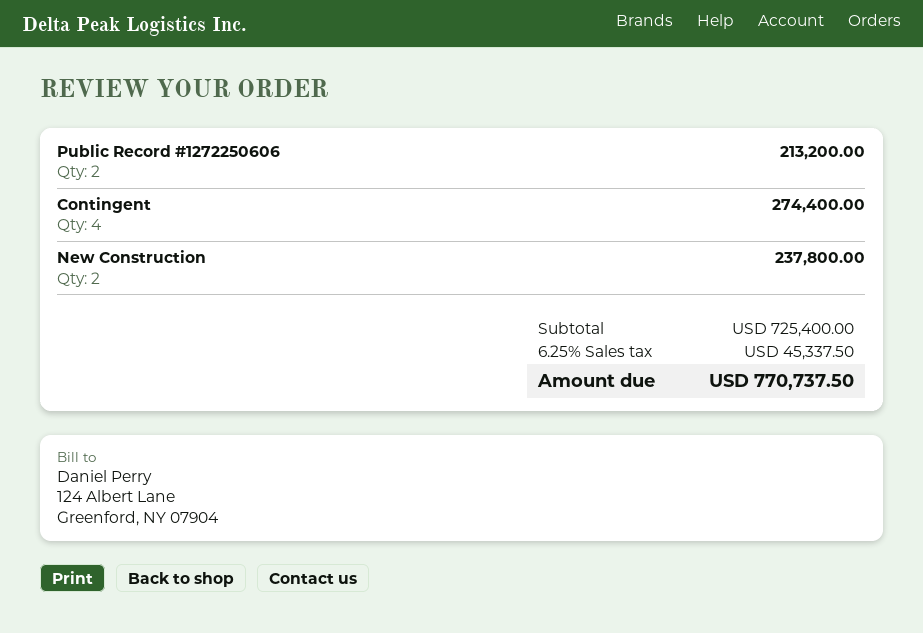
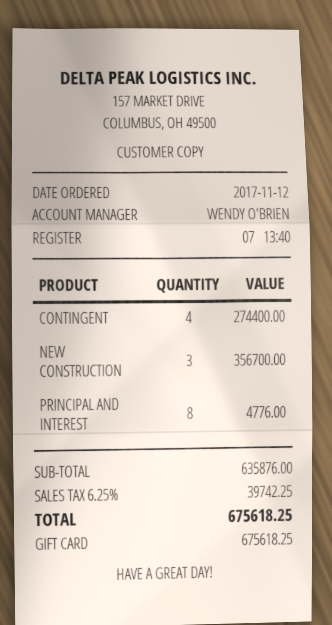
Public Record #1272250606: 2 for 213200.00 -> none
New Construction: 2 for 237800.00 -> 3 for 356700.00
PRINCIPAL AND INTEREST: none -> 8 for 4776.00
subtotal: 725400.00 -> 635876.00
tax: 6.25% = 45337.50 -> 6.25% = 39742.25
total: 770737.50 -> 675618.25

